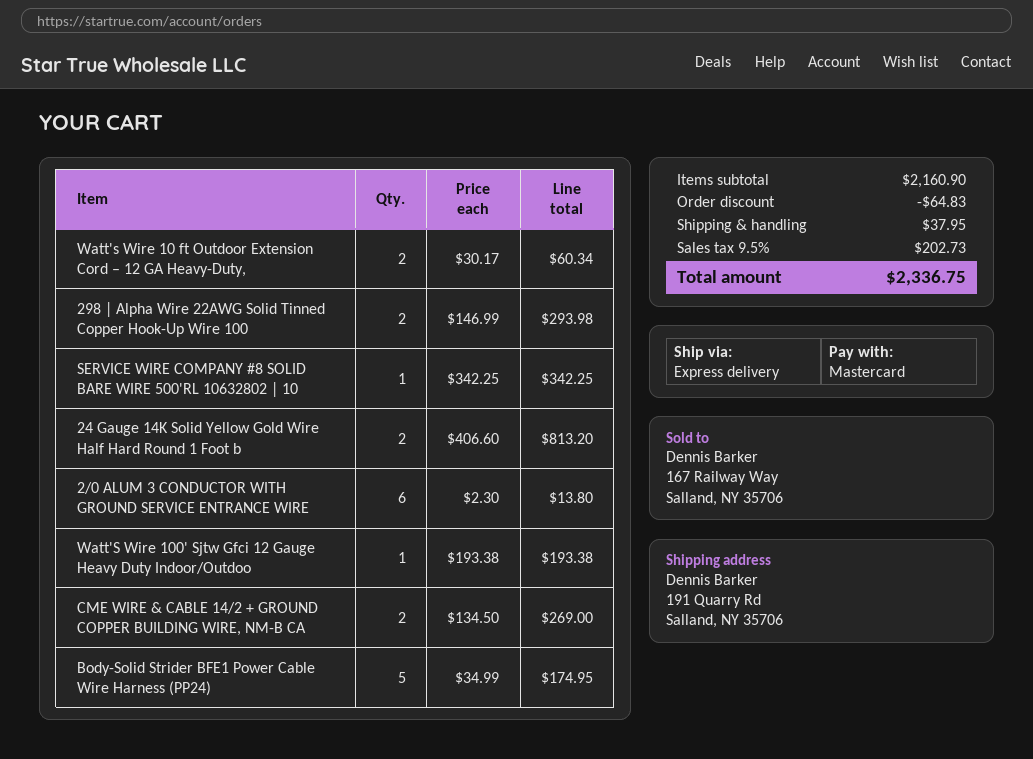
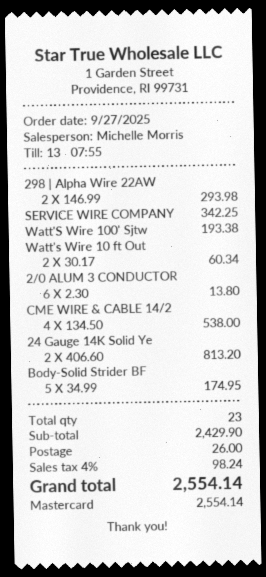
CME WIRE & CABLE 14/2 + GROUND COPPER BUILDING WIRE, NM-B CA: 2 x 134.50 = 269.00 -> 4 x 134.50 = 538.00
subtotal: 2160.90 -> 2429.90
discount: 64.83 -> none
shipping: 37.95 -> 26.00
tax: 9.5% = 202.73 -> 4% = 98.24
total: 2336.75 -> 2554.14

